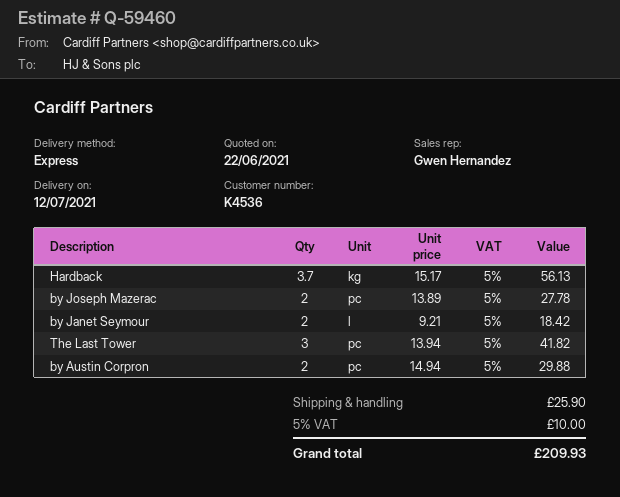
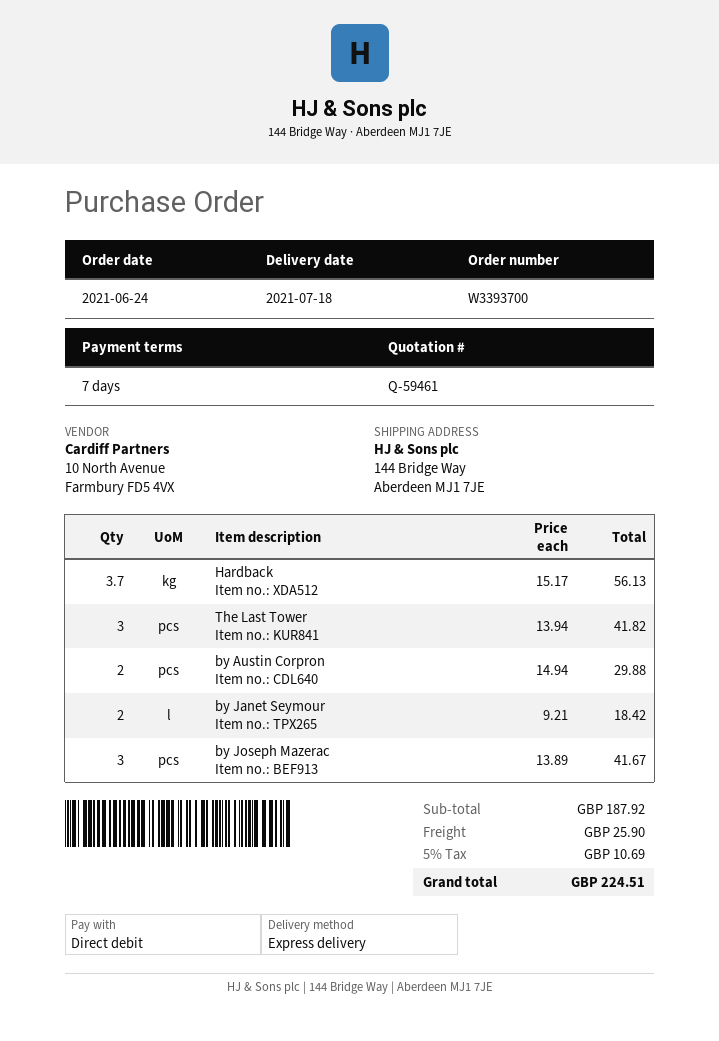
quote number: Q-59460 -> Q-59461
delivery date: 2021-07-12 -> 2021-07-18
by Joseph Mazerac: 2 x 13.89 = 27.78 -> 3 x 13.89 = 41.67
tax: 5% = 10.00 -> 5% = 10.69
total: 209.93 -> 224.51

